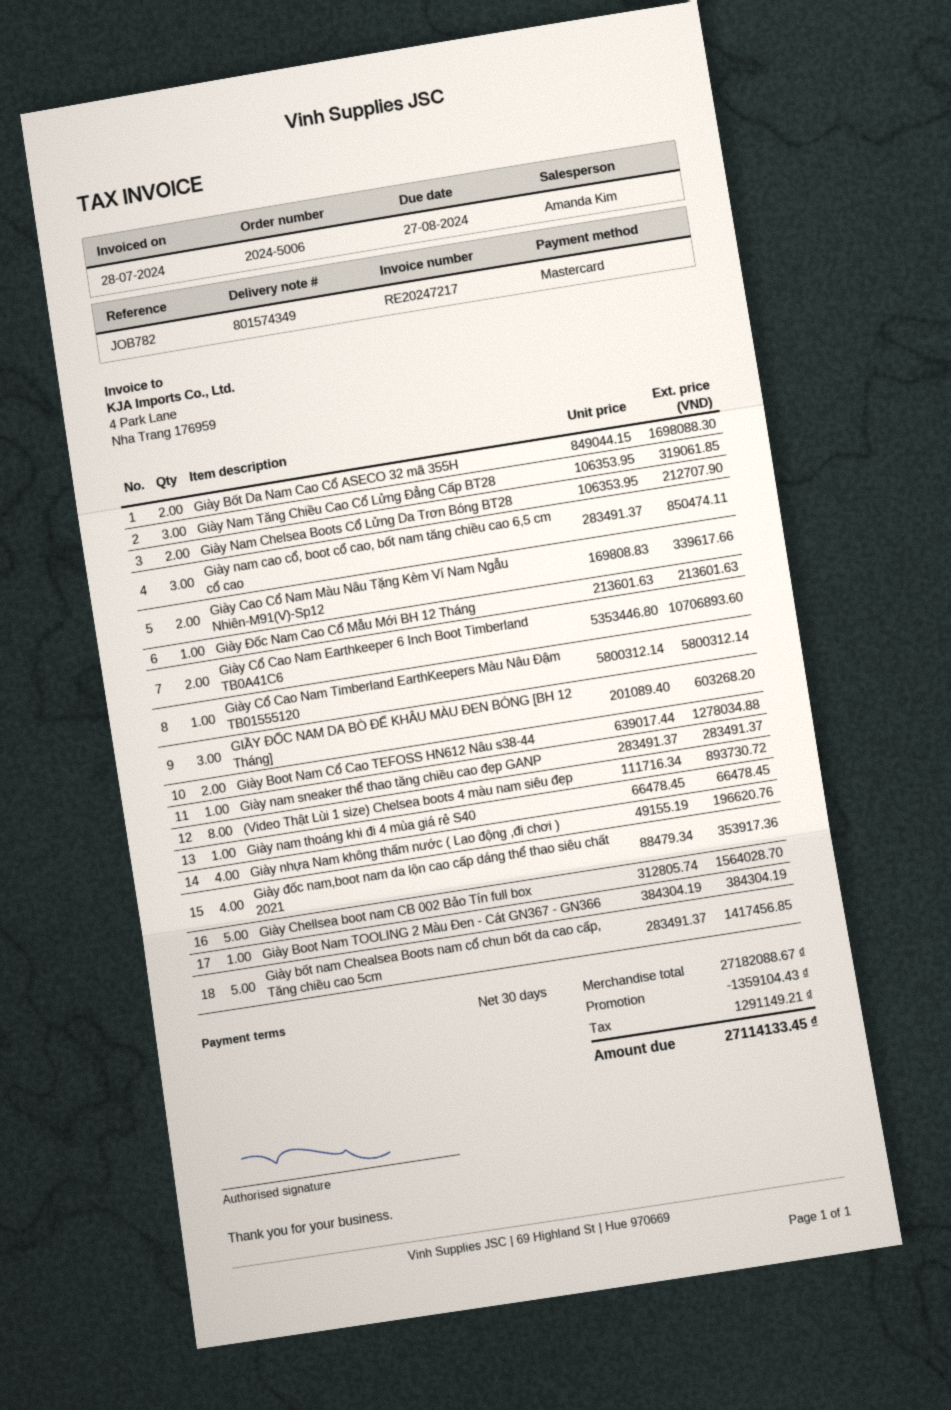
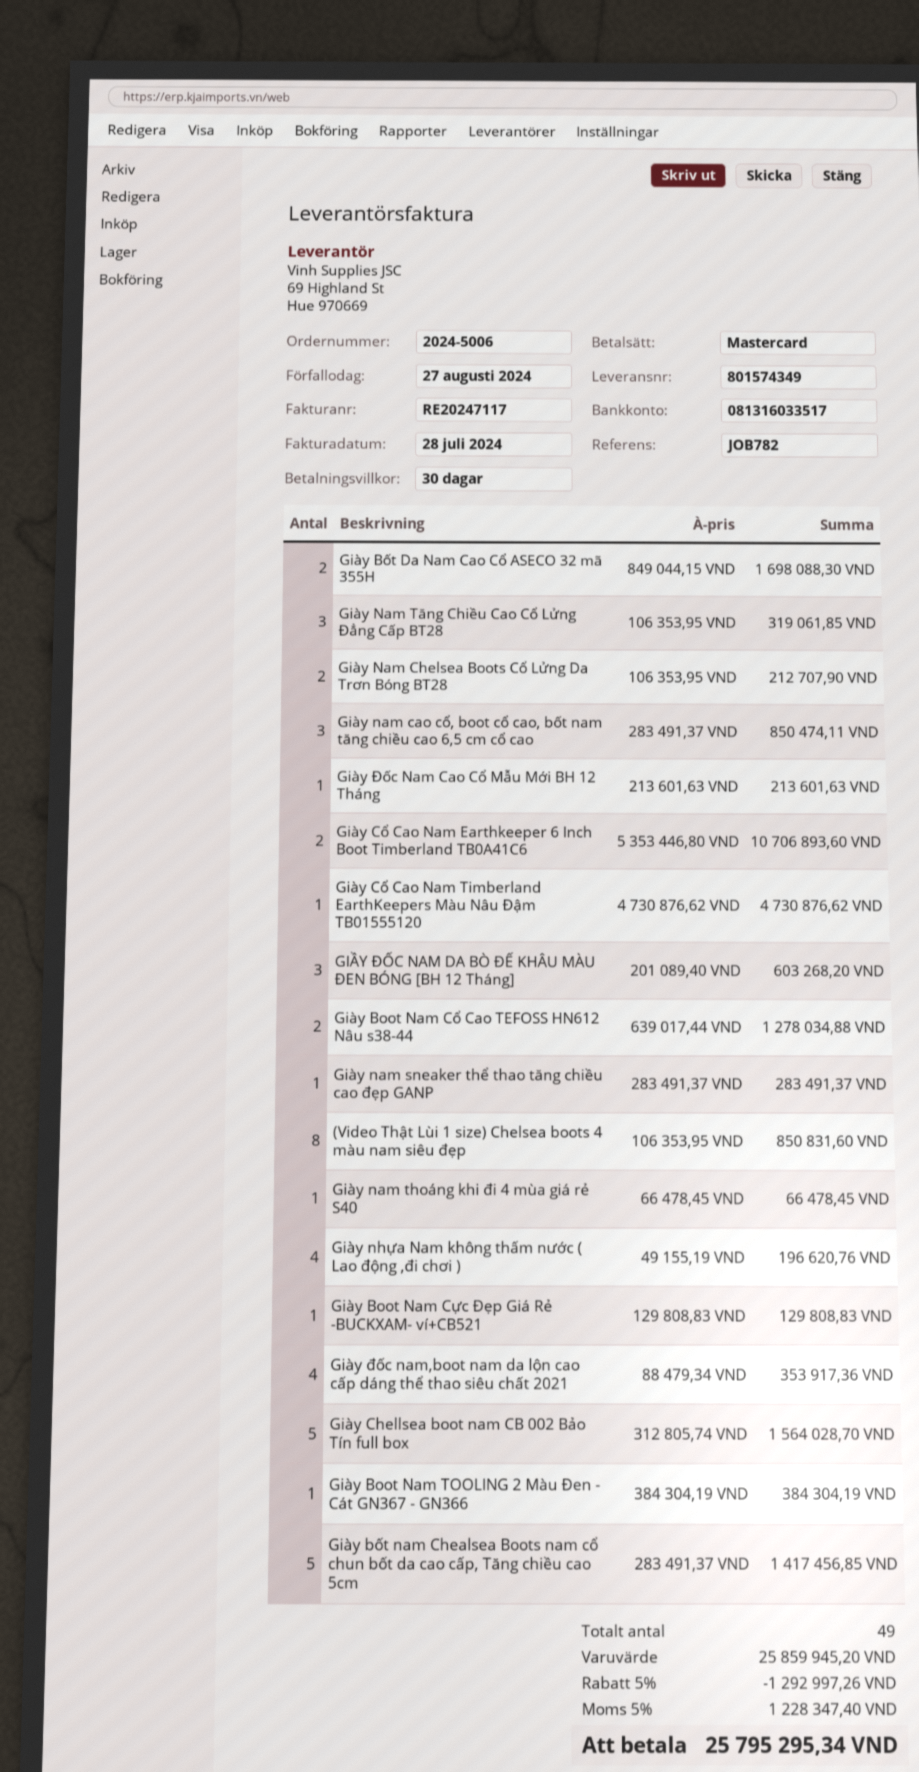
invoice number: RE20247217 -> RE20247117
Giày Cao Cổ Nam Màu Nâu Tặng Kèm Ví Nam Ngẫu Nhiên-M91(V)-Sp12: 2 x 169808.83 = 339617.66 -> none
Giày Cổ Cao Nam Timberland EarthKeepers Màu Nâu Đậm TB01555120: 1 x 5800312.14 = 5800312.14 -> 1 x 4730876.62 = 4730876.62
(Video Thật Lùi 1 size) Chelsea boots 4 màu nam siêu đẹp: 8 x 111716.34 = 893730.72 -> 8 x 106353.95 = 850831.60
Giày Boot Nam Cực Đẹp Giá Rẻ -BUCKXAM- ví+CB521: none -> 1 x 129808.83 = 129808.83
subtotal: 27182088.67 -> 25859945.20
discount: 1359104.43 -> 1292997.26
tax: 1291149.21 -> 1228347.40
total: 27114133.45 -> 25795295.34

